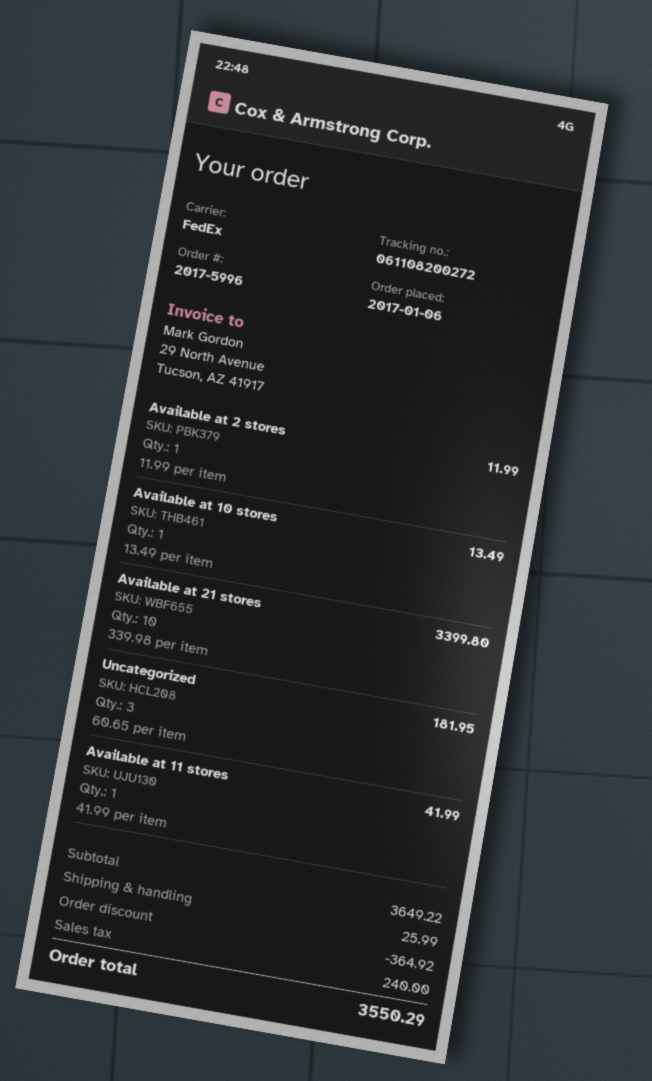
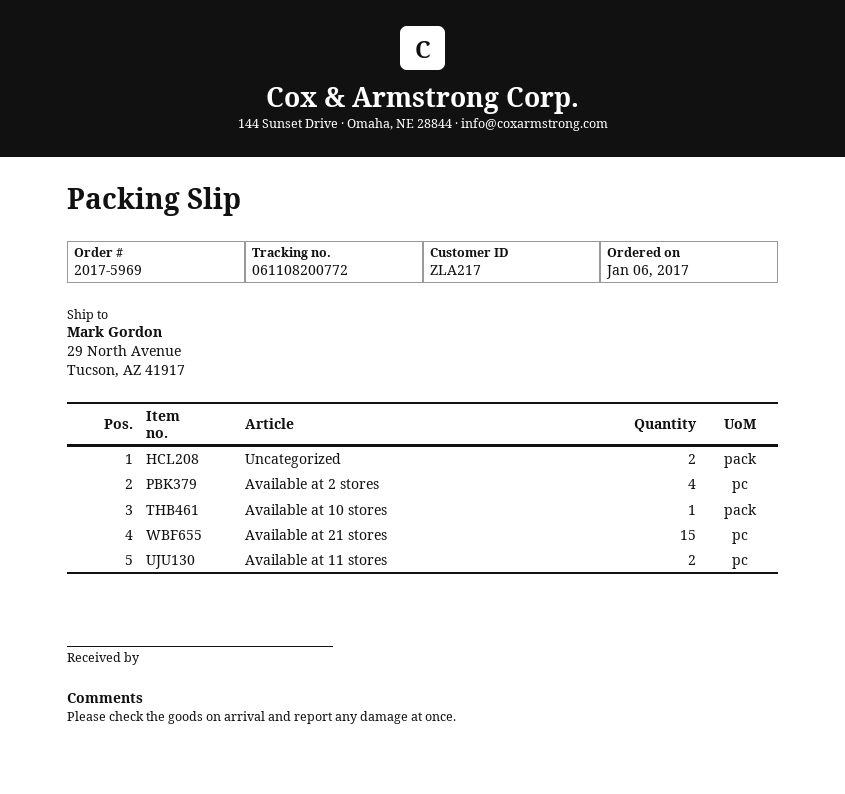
order number: 2017-5996 -> 2017-5969
tracking number: 061108200272 -> 061108200772
Available at 2 stores: 1 -> 4
Available at 21 stores: 10 -> 15
Uncategorized: 3 -> 2
Available at 11 stores: 1 -> 2

